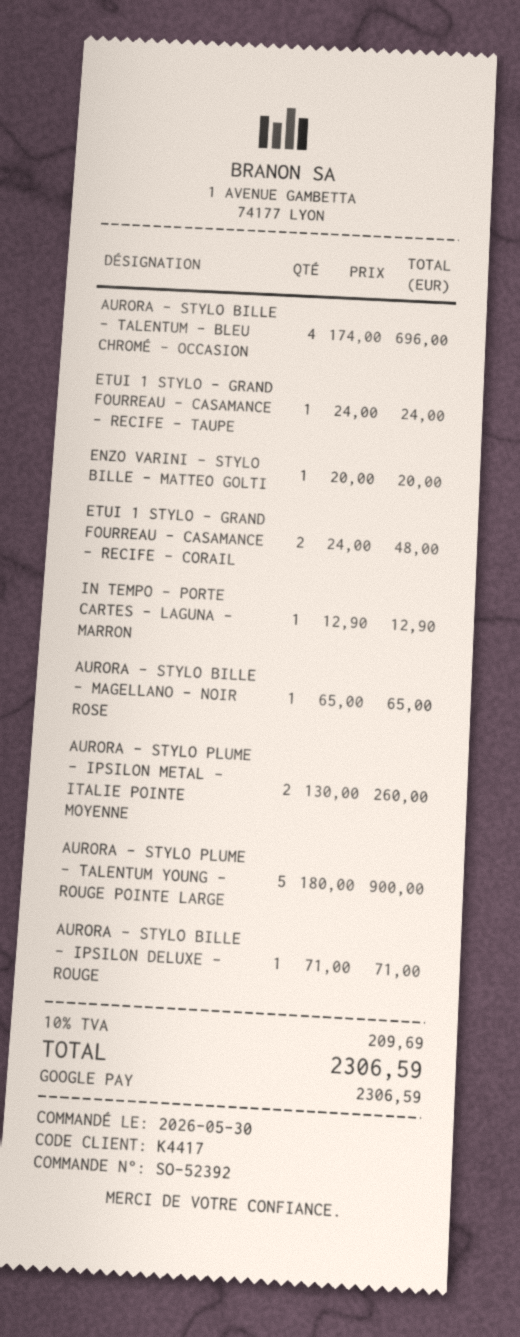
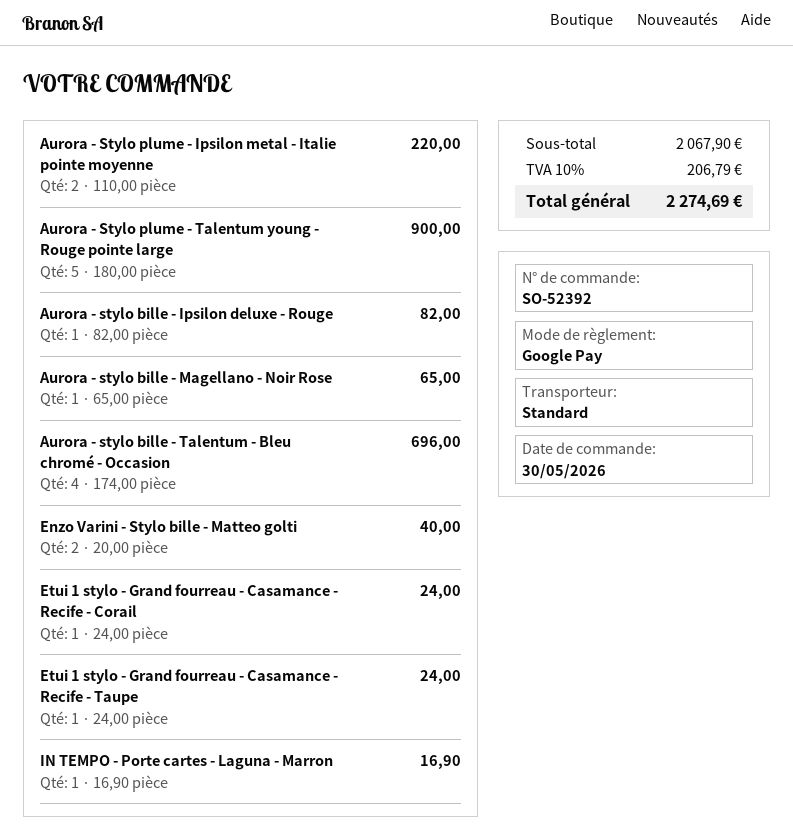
ENZO VARINI - STYLO BILLE - MATTEO GOLTI: 1 x 20.00 = 20.00 -> 2 x 20.00 = 40.00
ETUI 1 STYLO - GRAND FOURREAU - CASAMANCE - RECIFE - CORAIL: 2 x 24.00 = 48.00 -> 1 x 24.00 = 24.00
IN TEMPO - PORTE CARTES - LAGUNA - MARRON: 1 x 12.90 = 12.90 -> 1 x 16.90 = 16.90
AURORA - STYLO PLUME - IPSILON METAL - ITALIE POINTE MOYENNE: 2 x 130.00 = 260.00 -> 2 x 110.00 = 220.00
AURORA - STYLO BILLE - IPSILON DELUXE - ROUGE: 1 x 71.00 = 71.00 -> 1 x 82.00 = 82.00
tax: 10% = 209.69 -> 10% = 206.79
total: 2306.59 -> 2274.69

